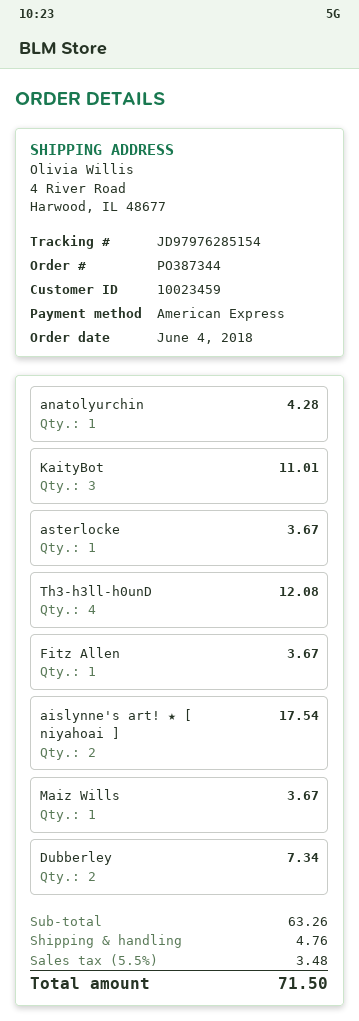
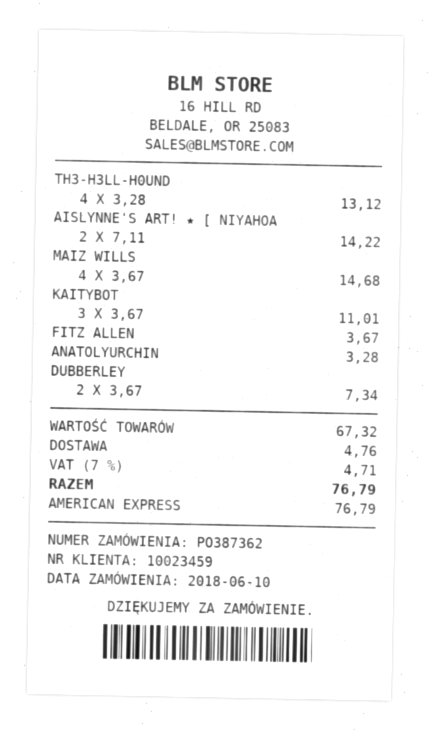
order number: PO387344 -> PO387362
order date: 2018-06-04 -> 2018-06-10
anatolyurchin: 1 for 4.28 -> 1 for 3.28
asterlocke: 1 for 3.67 -> none
Th3-h3ll-h0unD: 4 for 12.08 -> 4 for 13.12
aislynne's art! ★ [ niyahoai ]: 2 for 17.54 -> 2 for 14.22
Maiz Wills: 1 for 3.67 -> 4 for 14.68
subtotal: 63.26 -> 67.32
tax: 5.5% = 3.48 -> 7% = 4.71
total: 71.50 -> 76.79

